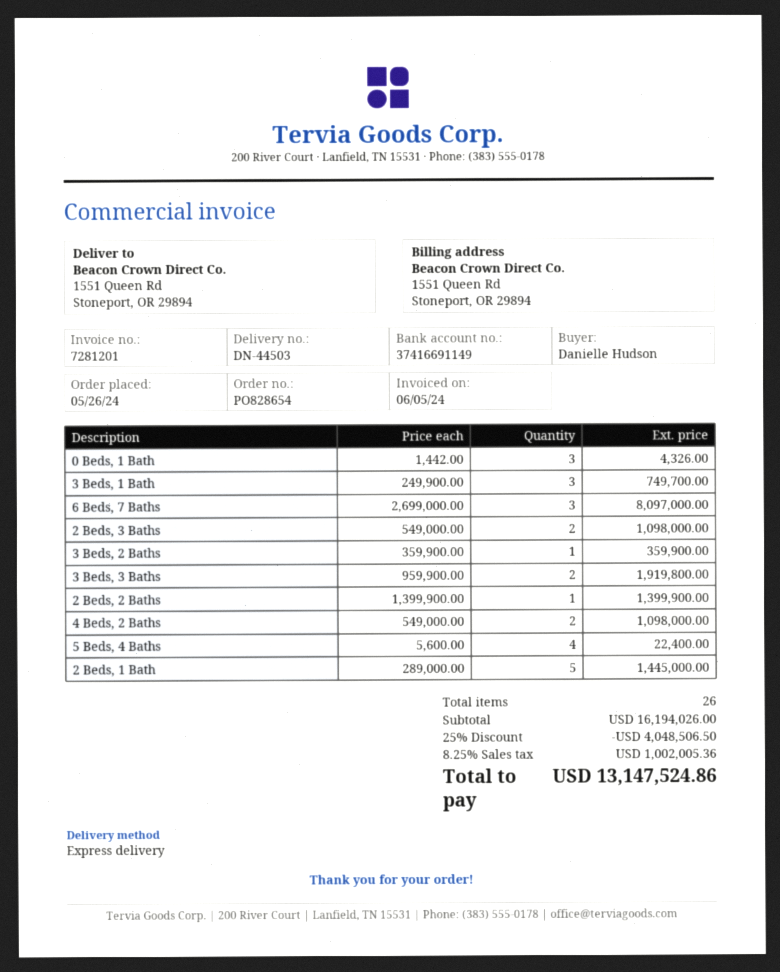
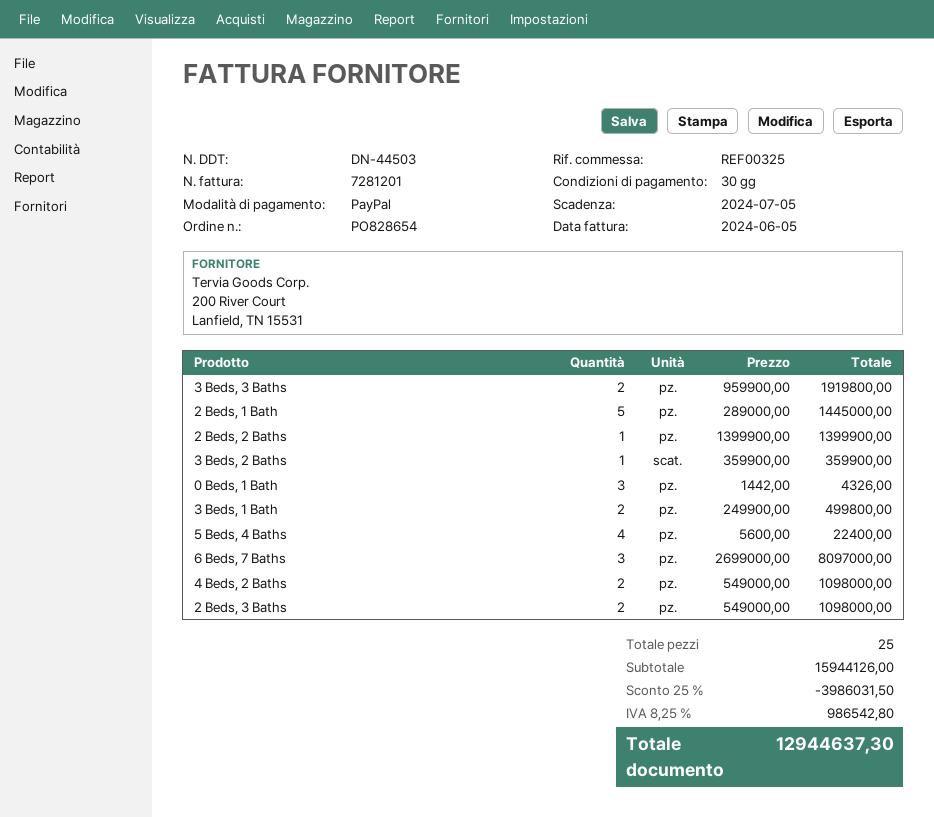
3 Beds, 1 Bath: 3 x 249900.00 = 749700.00 -> 2 x 249900.00 = 499800.00
total quantity: 26 -> 25
subtotal: 16194026.00 -> 15944126.00
discount: 25% = 4048506.50 -> 25% = 3986031.50
tax: 8.25% = 1002005.36 -> 8.25% = 986542.80
total: 13147524.86 -> 12944637.30

